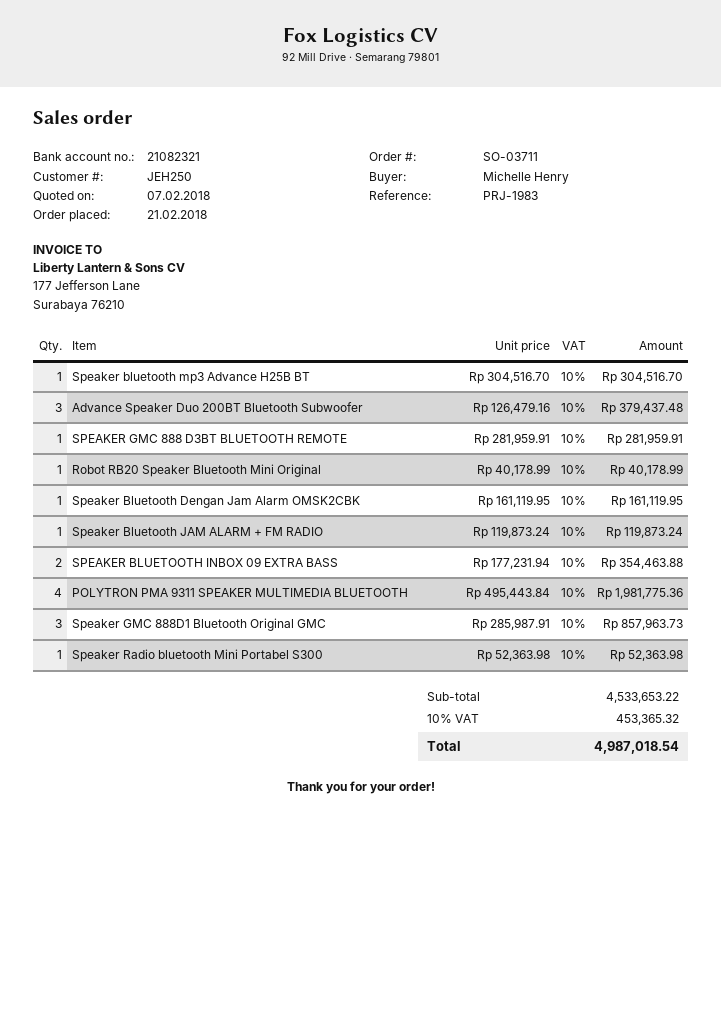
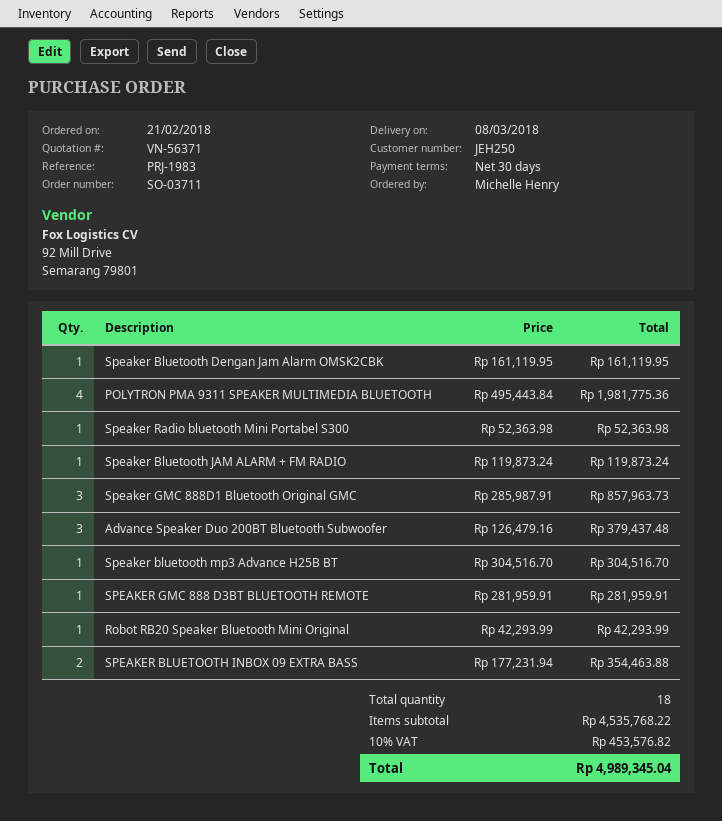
Robot RB20 Speaker Bluetooth Mini Original: 1 x 40178.99 = 40178.99 -> 1 x 42293.99 = 42293.99
subtotal: 4533653.22 -> 4535768.22
tax: 10% = 453365.32 -> 10% = 453576.82
total: 4987018.54 -> 4989345.04

